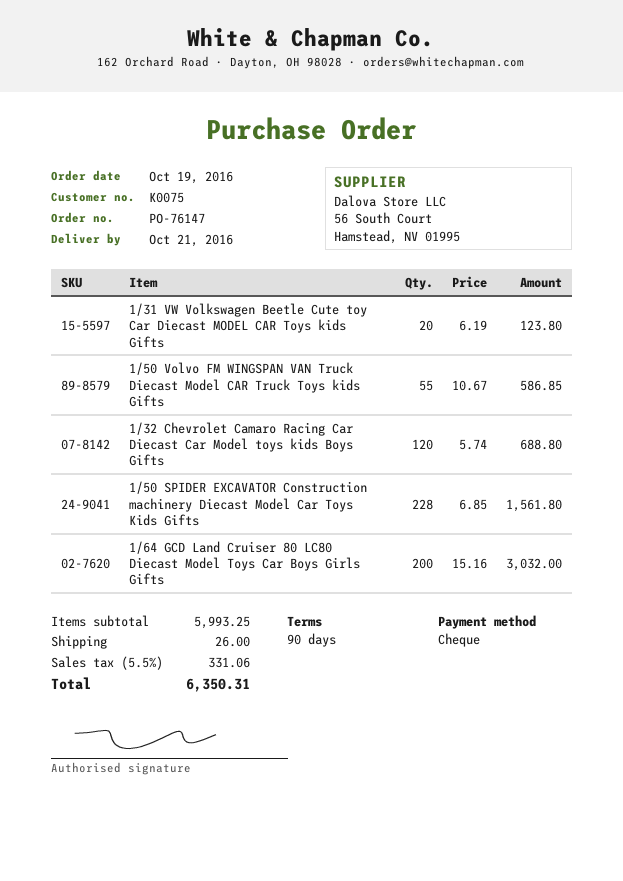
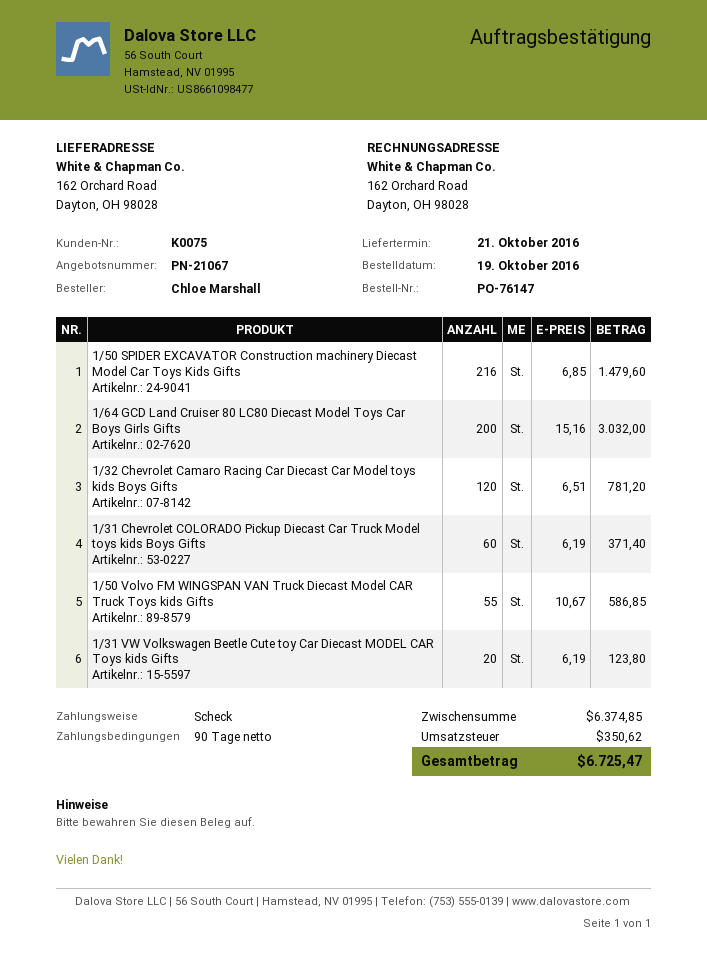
1/32 Chevrolet Camaro Racing Car Diecast Car Model toys kids Boys Gifts: 120 x 5.74 = 688.80 -> 120 x 6.51 = 781.20
1/50 SPIDER EXCAVATOR Construction machinery Diecast Model Car Toys Kids Gifts: 228 x 6.85 = 1561.80 -> 216 x 6.85 = 1479.60
1/31 Chevrolet COLORADO Pickup Diecast Car Truck Model toys kids Boys Gifts: none -> 60 x 6.19 = 371.40
subtotal: 5993.25 -> 6374.85
shipping: 26.00 -> none
tax: 331.06 -> 350.62
total: 6350.31 -> 6725.47

